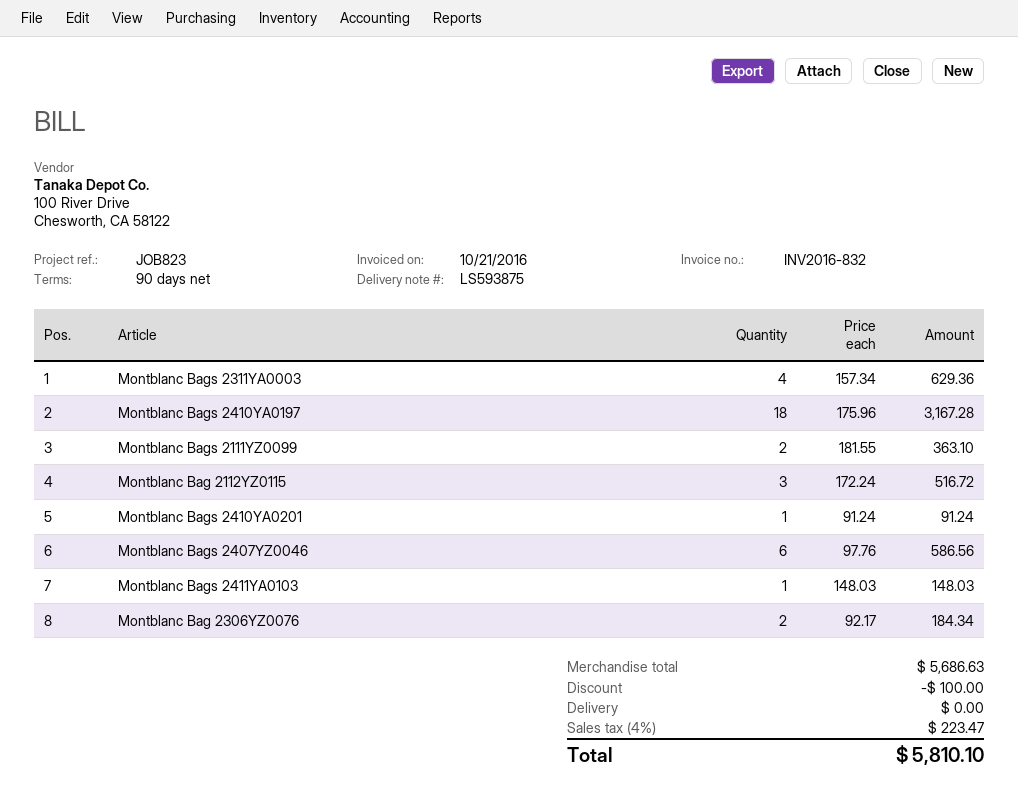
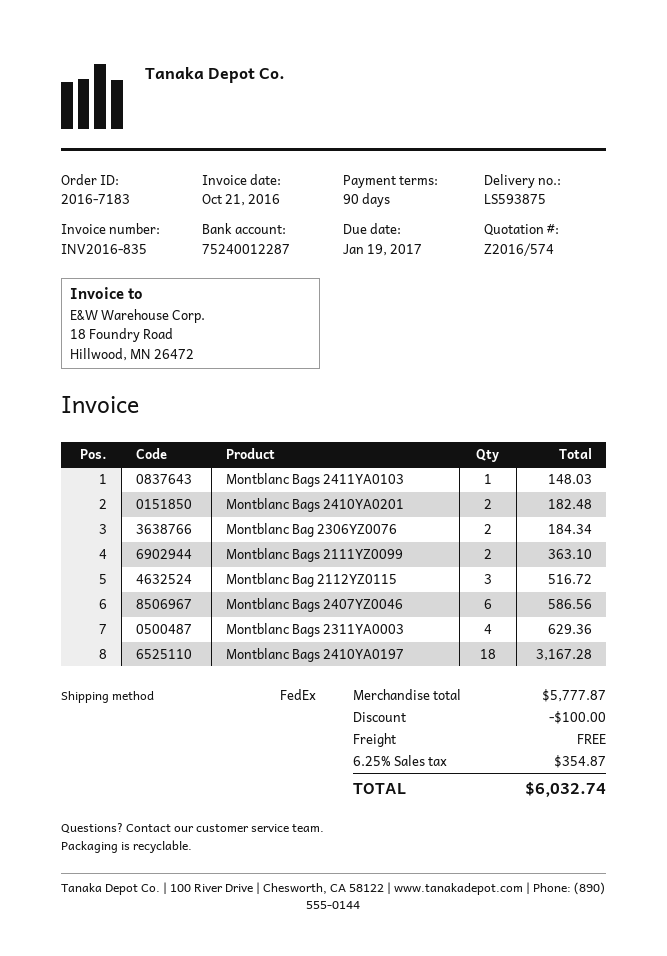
invoice number: INV2016-832 -> INV2016-835
Montblanc Bags 2410YA0201: 1 for 91.24 -> 2 for 182.48
subtotal: 5686.63 -> 5777.87
tax: 4% = 223.47 -> 6.25% = 354.87
total: 5810.10 -> 6032.74

